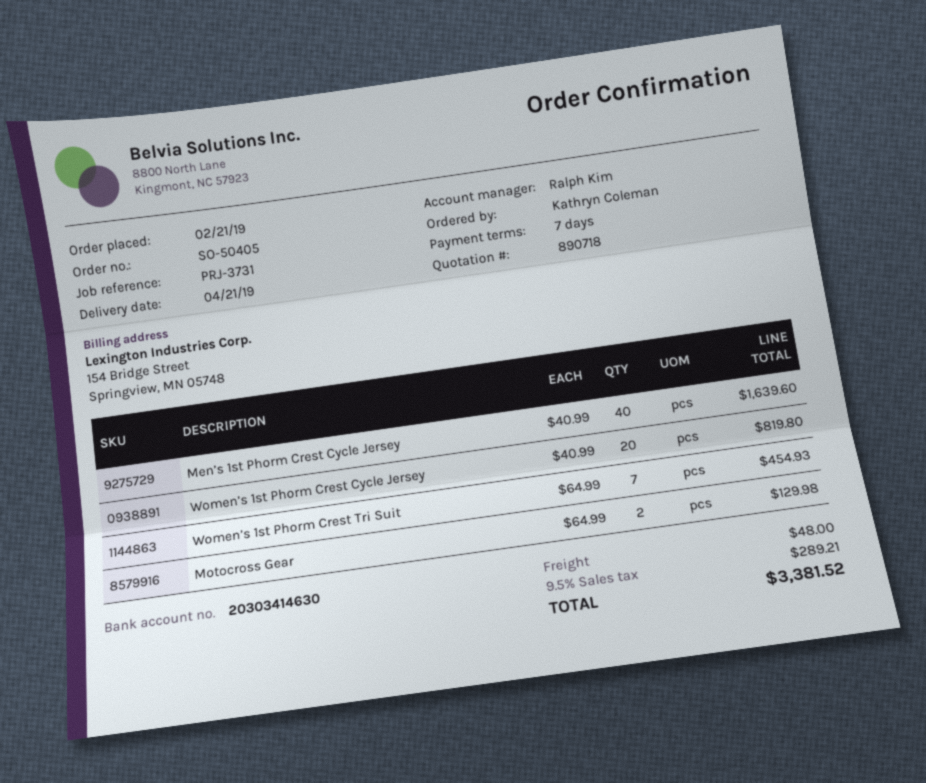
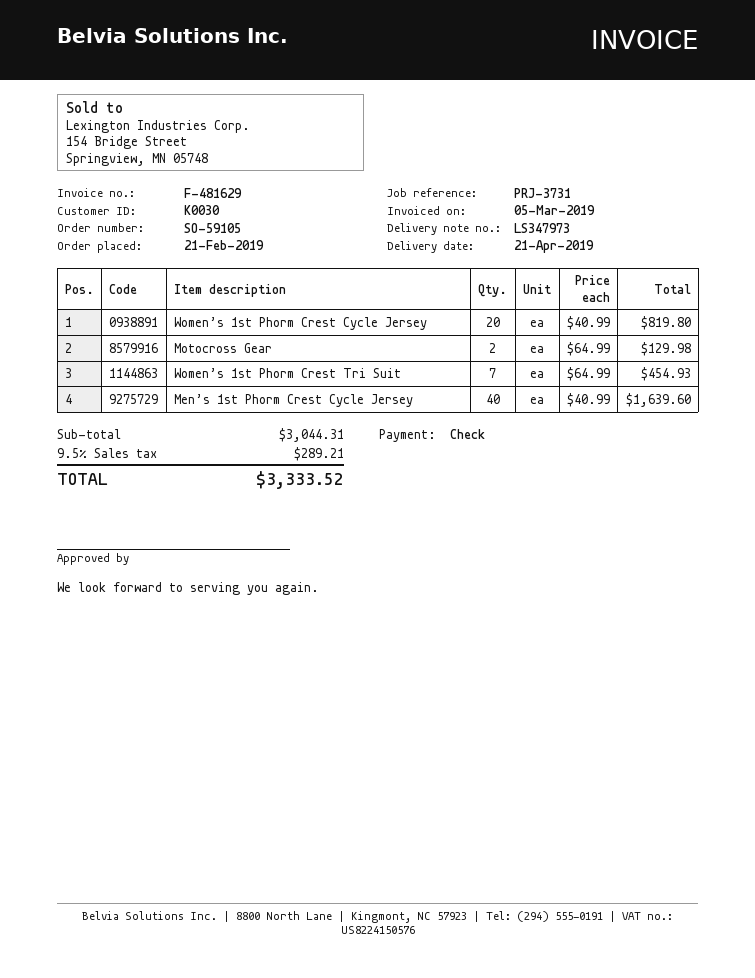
order number: SO-50405 -> SO-59105
shipping: 48.00 -> none
total: 3381.52 -> 3333.52

